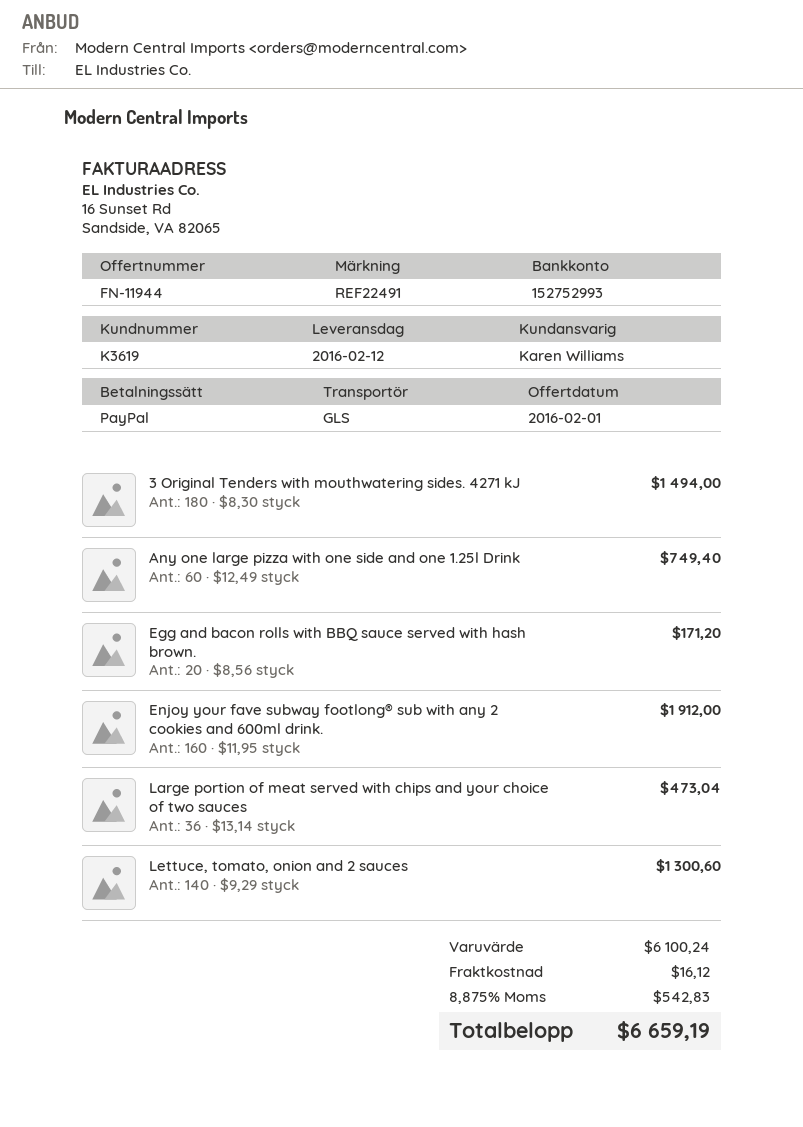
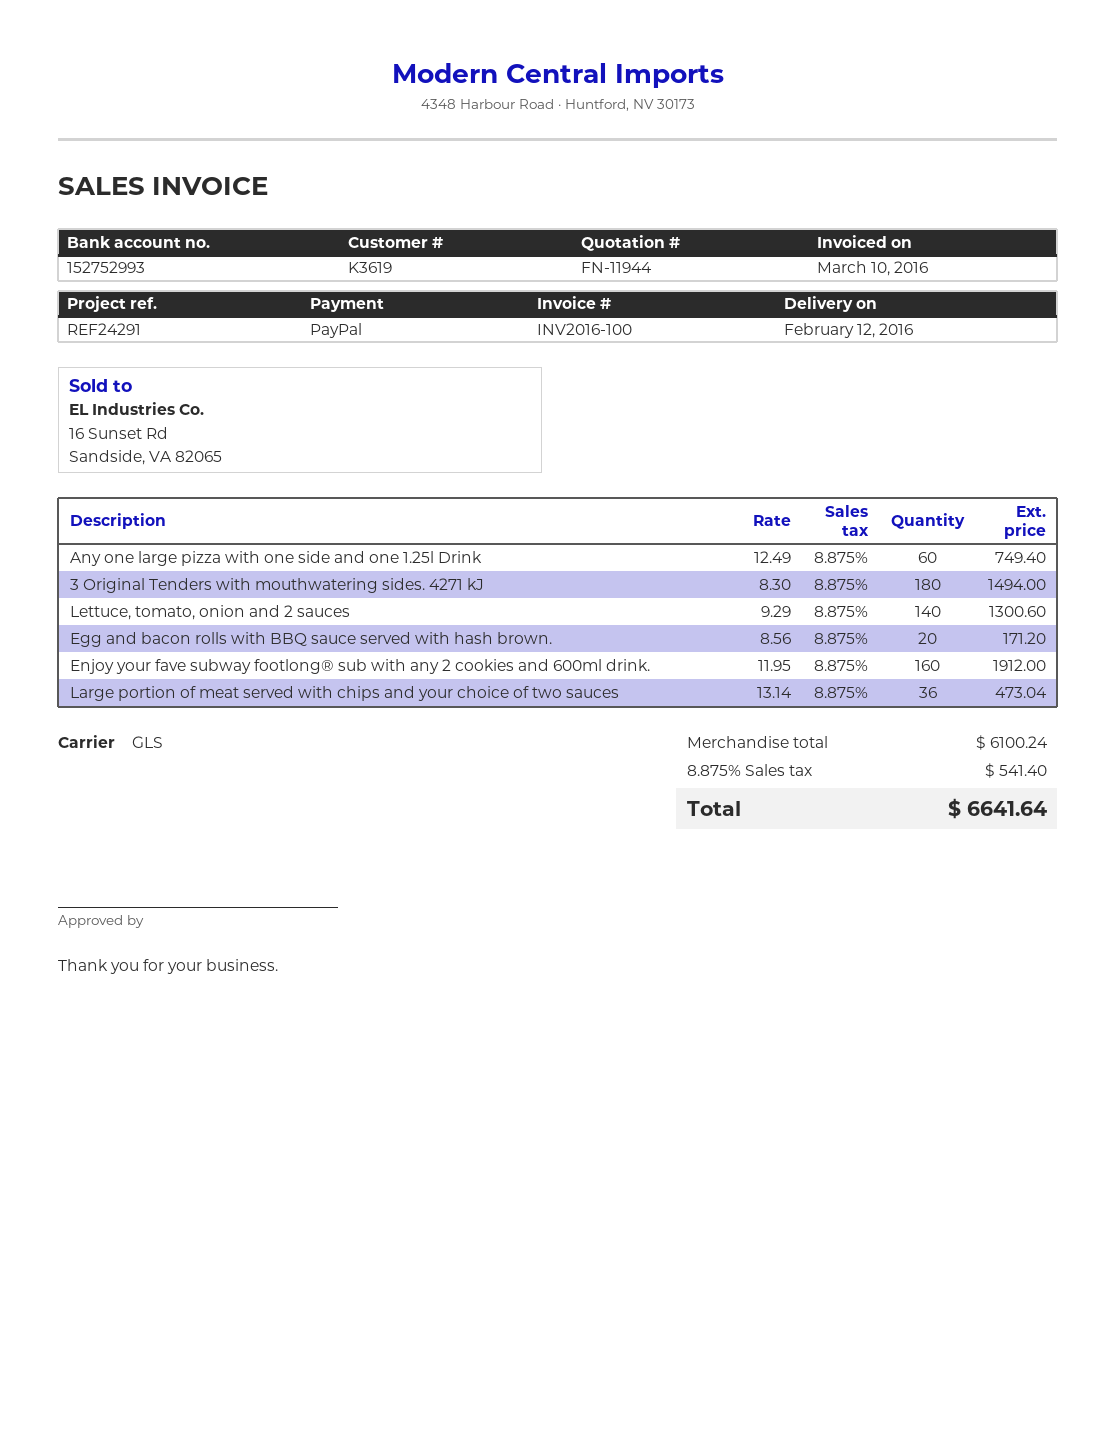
reference: REF22491 -> REF24291
shipping: 16.12 -> none
tax: 8.875% = 542.83 -> 8.875% = 541.40
total: 6659.19 -> 6641.64

